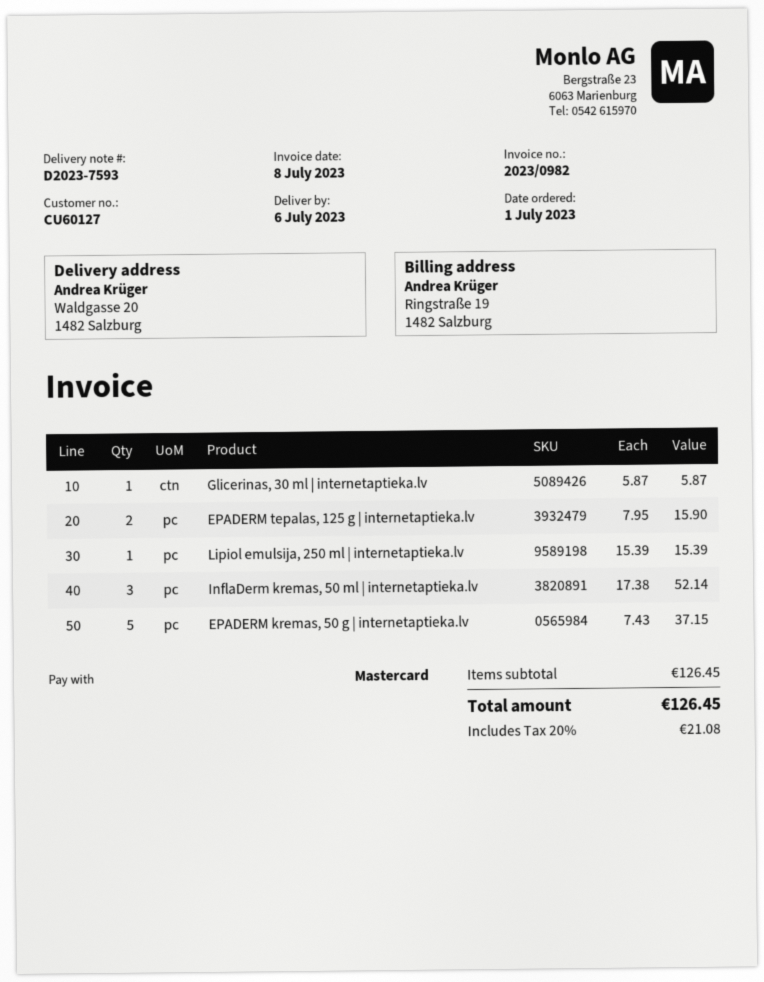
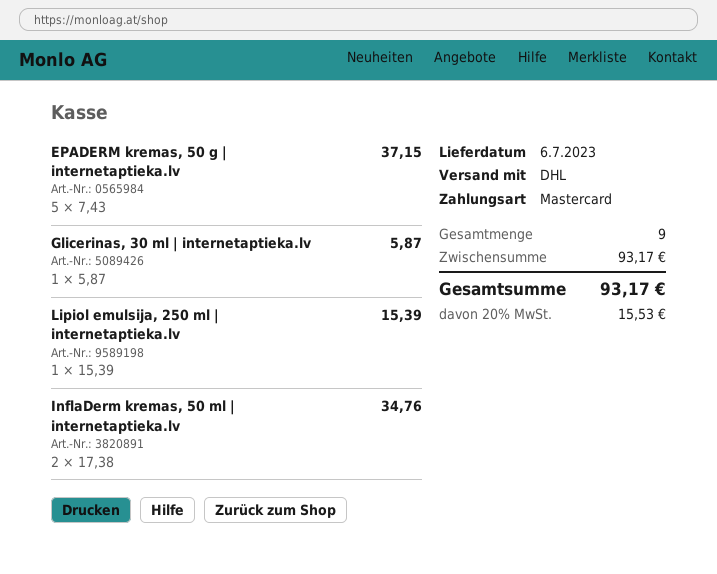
EPADERM tepalas, 125 g | internetaptieka.lv: 2 x 7.95 = 15.90 -> none
InflaDerm kremas, 50 ml | internetaptieka.lv: 3 x 17.38 = 52.14 -> 2 x 17.38 = 34.76
subtotal: 126.45 -> 93.17
tax: 20% = 21.08 -> 20% = 15.53
total: 126.45 -> 93.17

